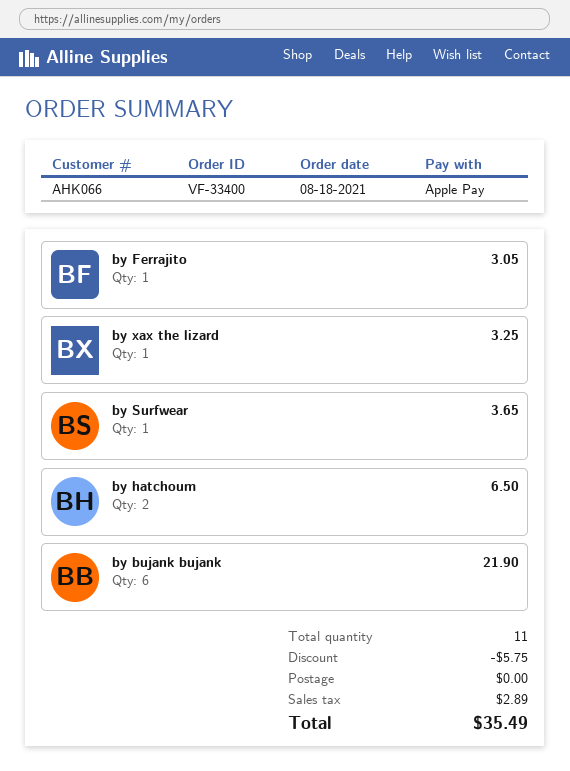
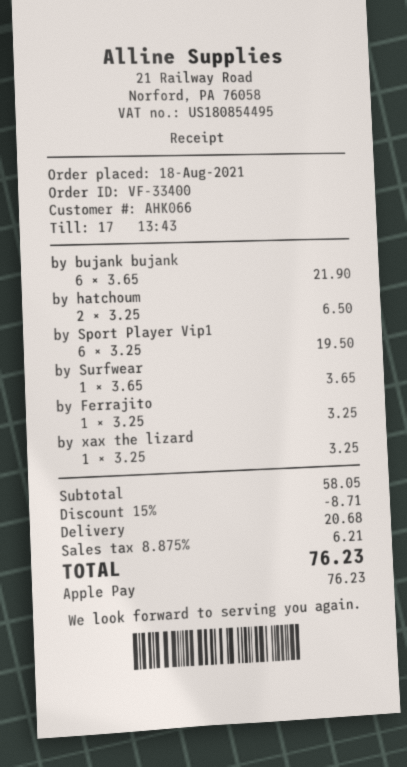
by Ferrajito: 1 for 3.05 -> 1 for 3.25
by Sport Player Vip1: none -> 6 for 19.50
discount: 5.75 -> 8.71
shipping: 0.00 -> 20.68
tax: 2.89 -> 6.21
total: 35.49 -> 76.23

